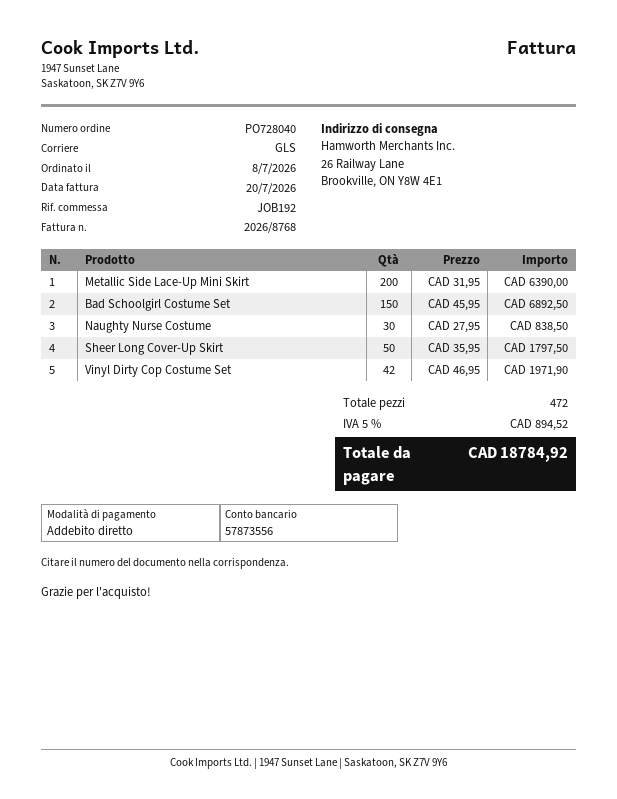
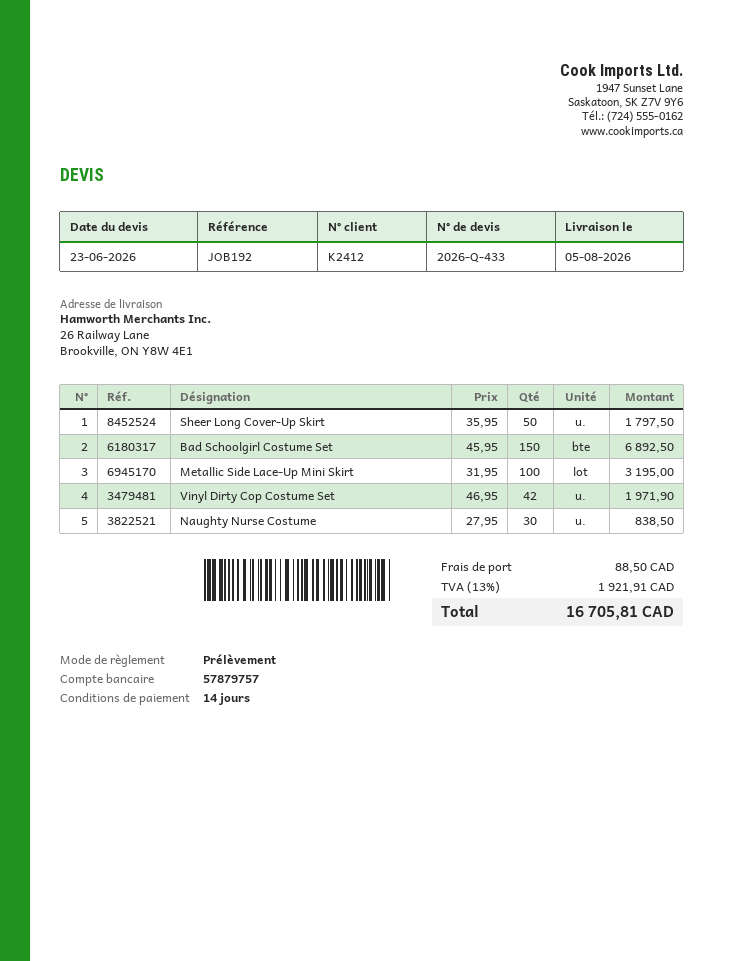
bank account: 57873556 -> 57879757
Metallic Side Lace-Up Mini Skirt: 200 x 31.95 = 6390.00 -> 100 x 31.95 = 3195.00
shipping: none -> 88.50
tax: 5% = 894.52 -> 13% = 1921.91
total: 18784.92 -> 16705.81

